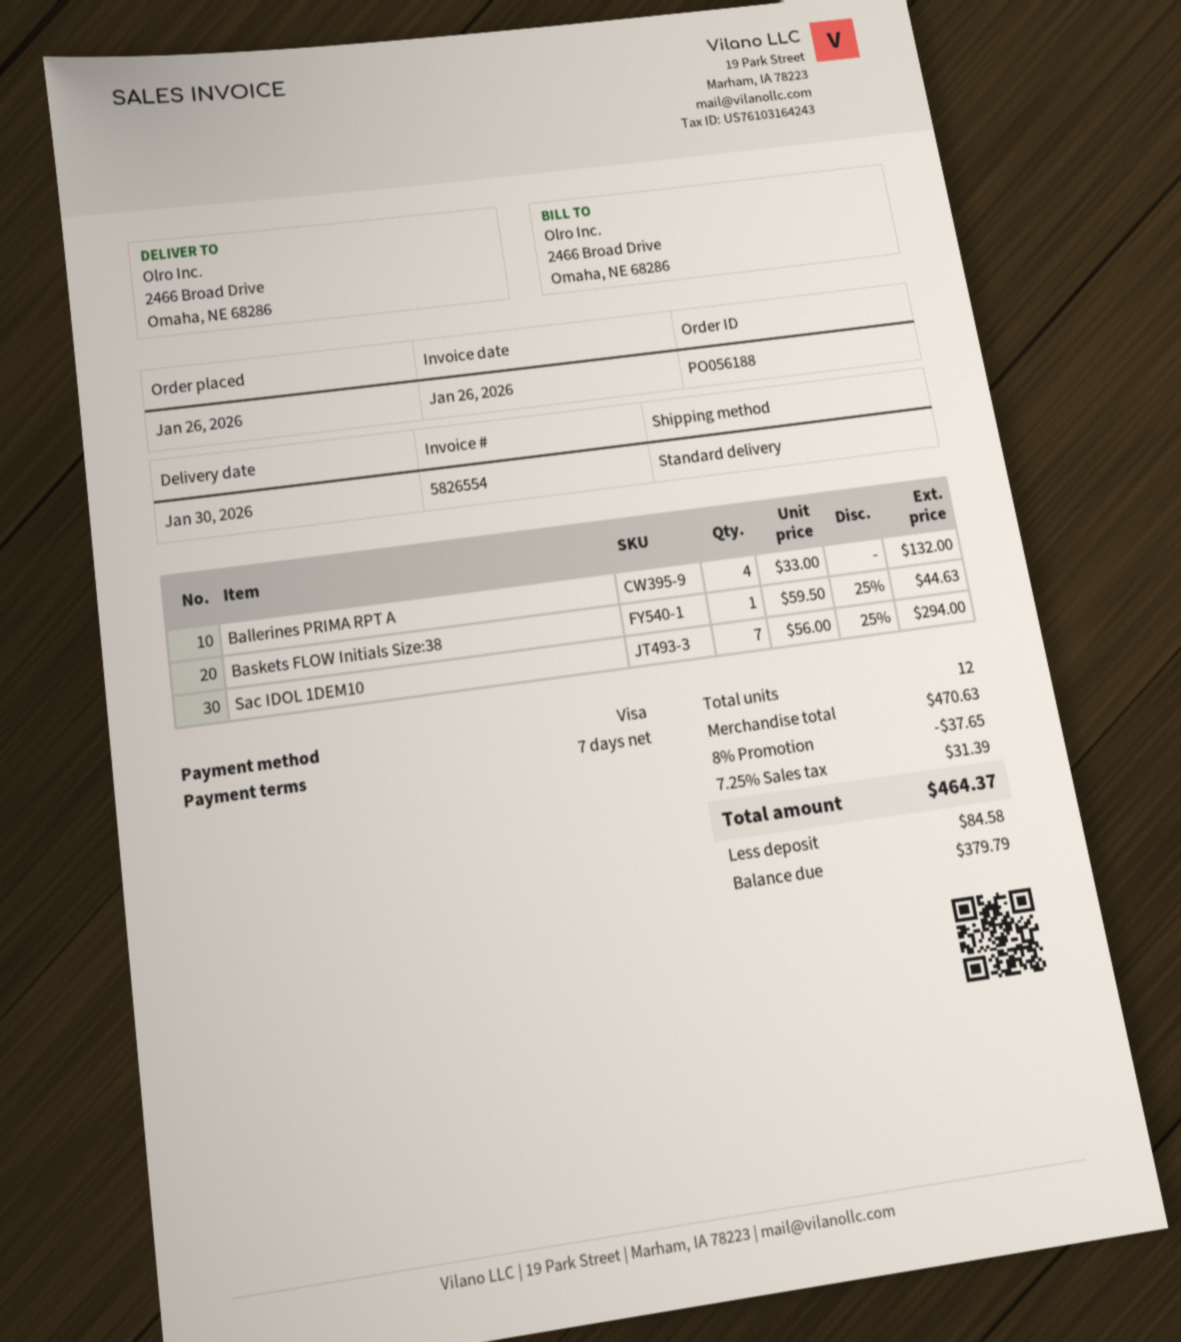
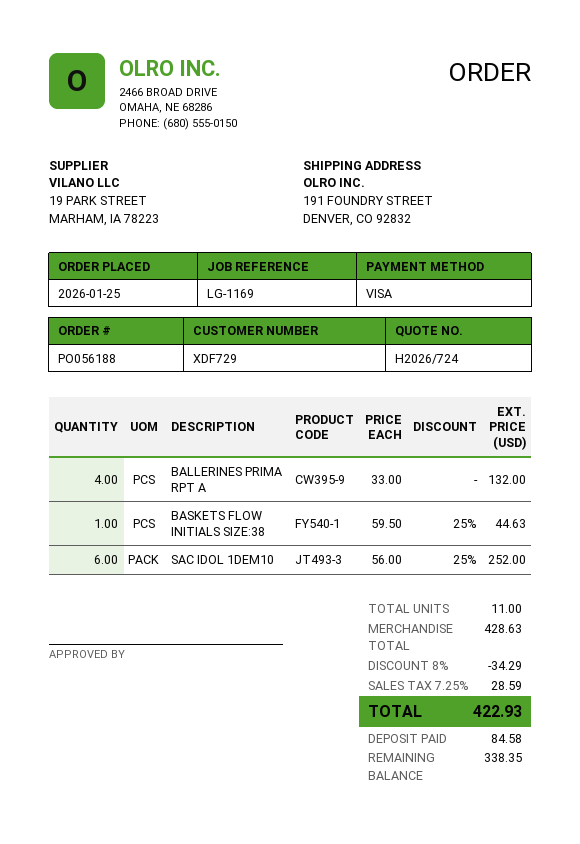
order date: 2026-01-26 -> 2026-01-25
ship to: 2466 Broad Drive, Omaha, NE 68286 -> 191 FOUNDRY STREET, DENVER, CO 92832
Sac IDOL 1DEM10: 7 x 56.00 - 25% = 294.00 -> 6 x 56.00 - 25% = 252.00
total quantity: 12 -> 11
subtotal: 470.63 -> 428.63
discount: 8% = 37.65 -> 8% = 34.29
tax: 7.25% = 31.39 -> 7.25% = 28.59
total: 464.37 -> 422.93
balance: 379.79 -> 338.35

